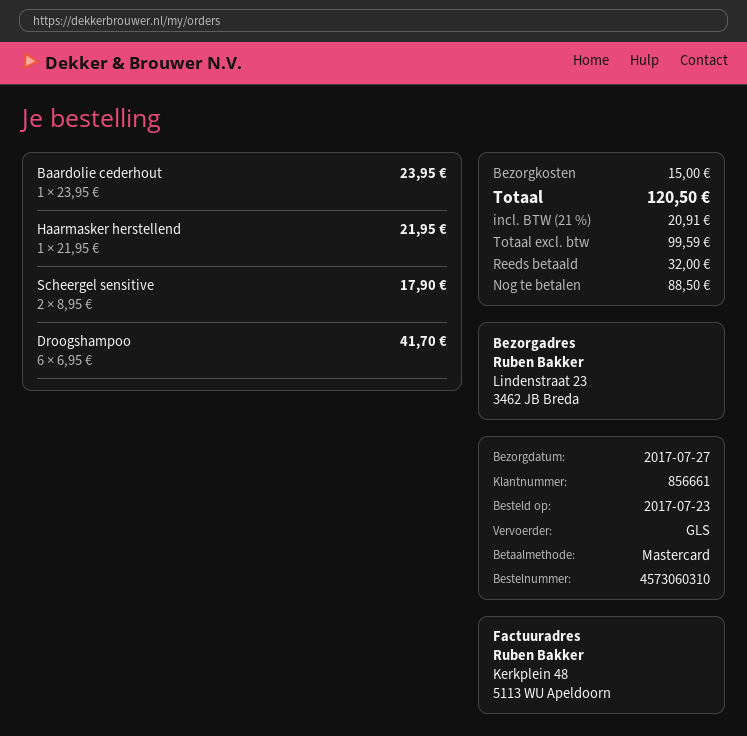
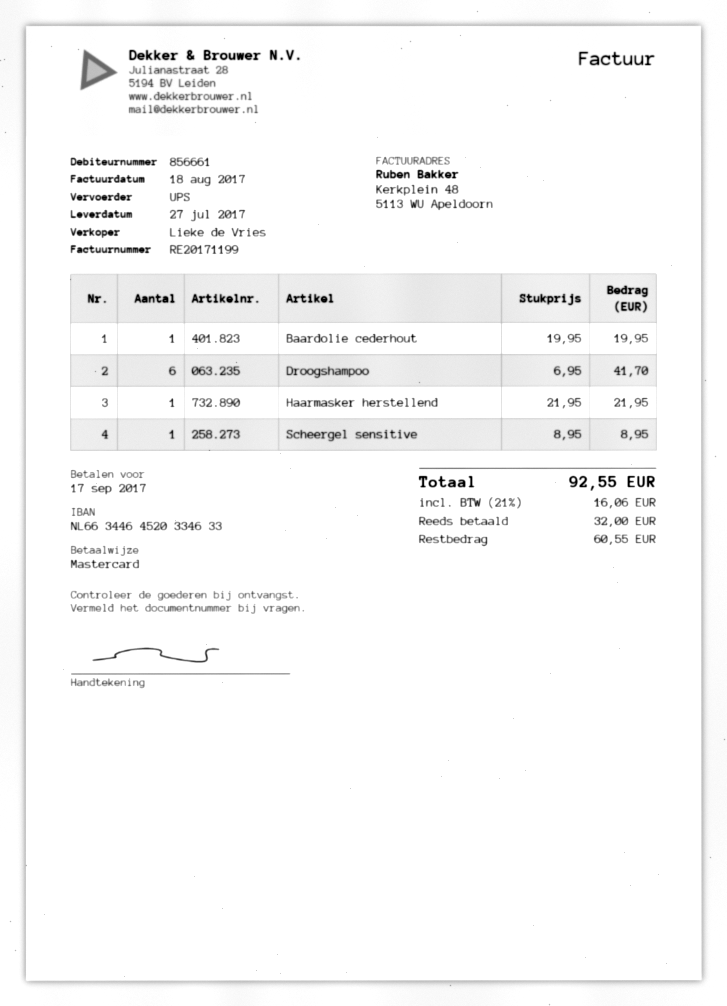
shipping method: GLS -> UPS
Baardolie cederhout: 1 x 23.95 = 23.95 -> 1 x 19.95 = 19.95
Scheergel sensitive: 2 x 8.95 = 17.90 -> 1 x 8.95 = 8.95
shipping: 15.00 -> none
tax: 21% = 20.91 -> 21% = 16.06
total: 120.50 -> 92.55
balance: 88.50 -> 60.55

